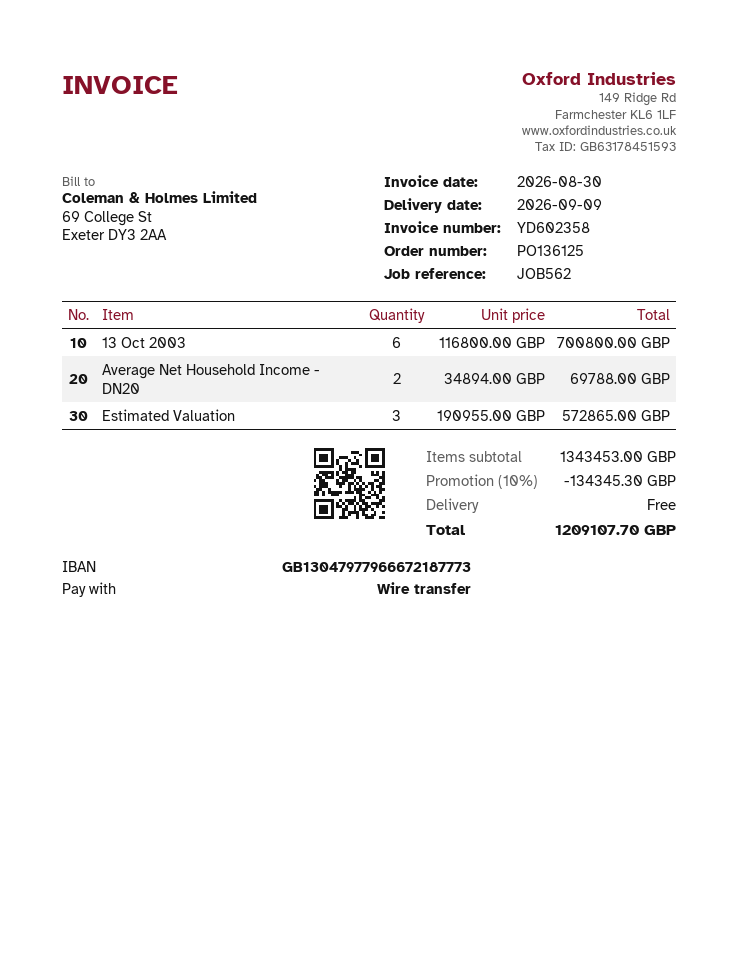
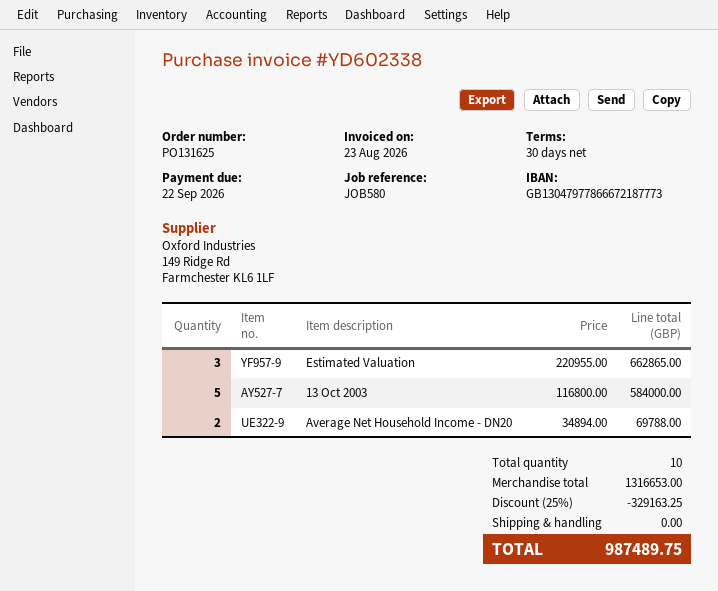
order number: PO136125 -> PO131625
invoice number: YD602358 -> YD602338
invoice date: 2026-08-30 -> 2026-08-23
reference: JOB562 -> JOB580
bank account: GB13047977966672187773 -> GB13047977866672187773
13 Oct 2003: 6 x 116800.00 = 700800.00 -> 5 x 116800.00 = 584000.00
Estimated Valuation: 3 x 190955.00 = 572865.00 -> 3 x 220955.00 = 662865.00
subtotal: 1343453.00 -> 1316653.00
discount: 10% = 134345.30 -> 25% = 329163.25
total: 1209107.70 -> 987489.75

